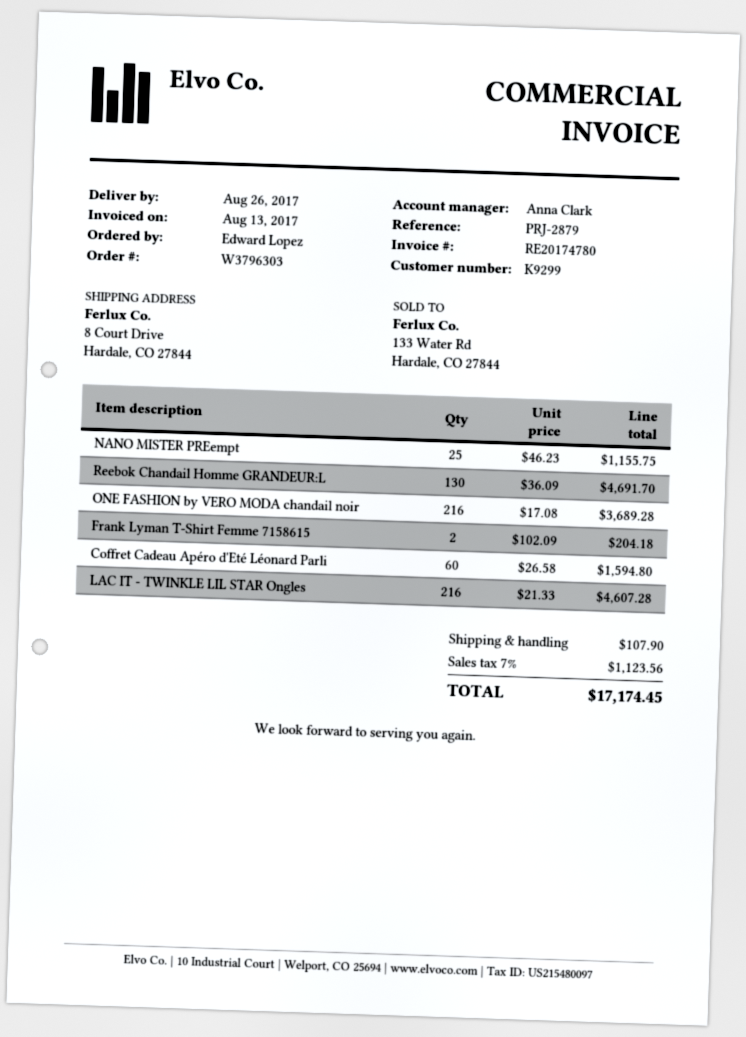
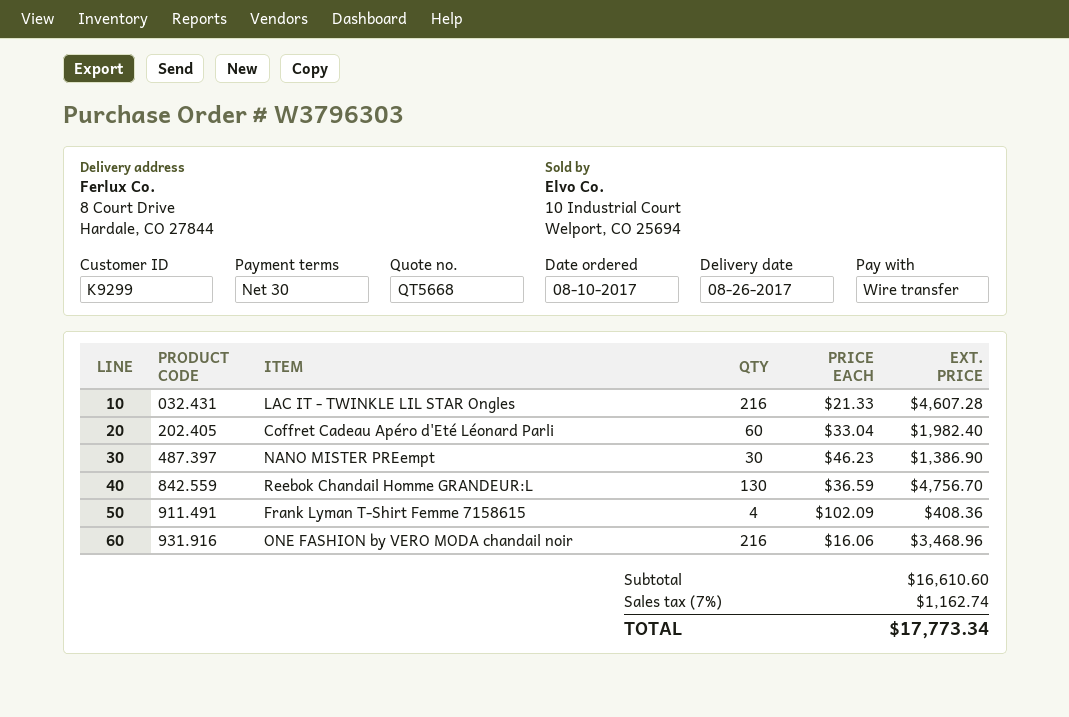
NANO MISTER PREempt: 25 x 46.23 = 1155.75 -> 30 x 46.23 = 1386.90
Reebok Chandail Homme GRANDEUR:L: 130 x 36.09 = 4691.70 -> 130 x 36.59 = 4756.70
ONE FASHION by VERO MODA chandail noir: 216 x 17.08 = 3689.28 -> 216 x 16.06 = 3468.96
Frank Lyman T-Shirt Femme 7158615: 2 x 102.09 = 204.18 -> 4 x 102.09 = 408.36
Coffret Cadeau Apéro d'Eté Léonard Parli: 60 x 26.58 = 1594.80 -> 60 x 33.04 = 1982.40
shipping: 107.90 -> none
tax: 7% = 1123.56 -> 7% = 1162.74
total: 17174.45 -> 17773.34

